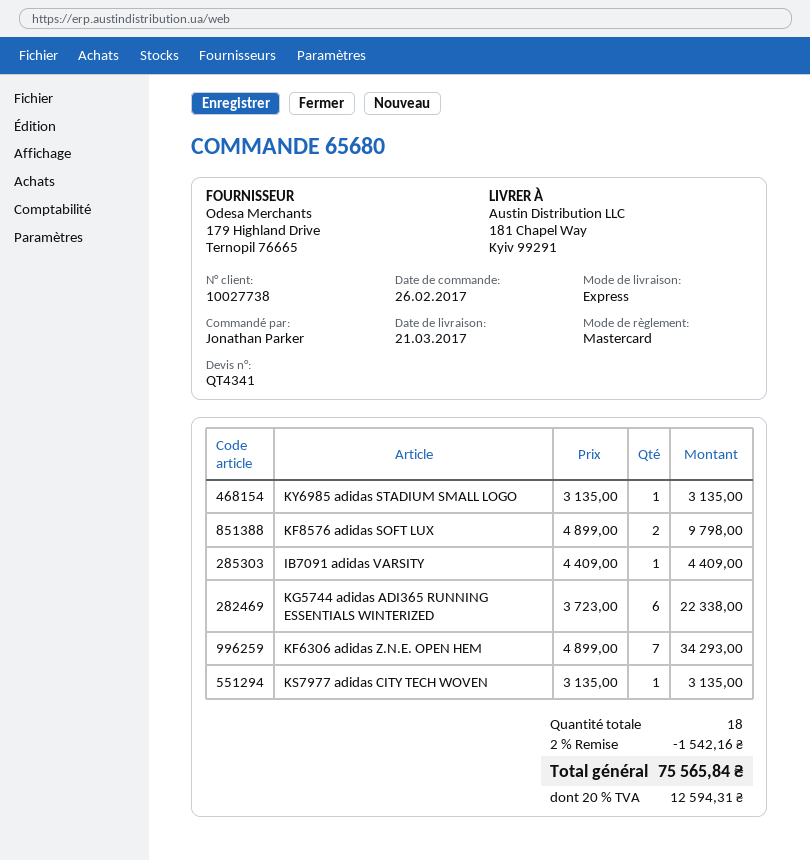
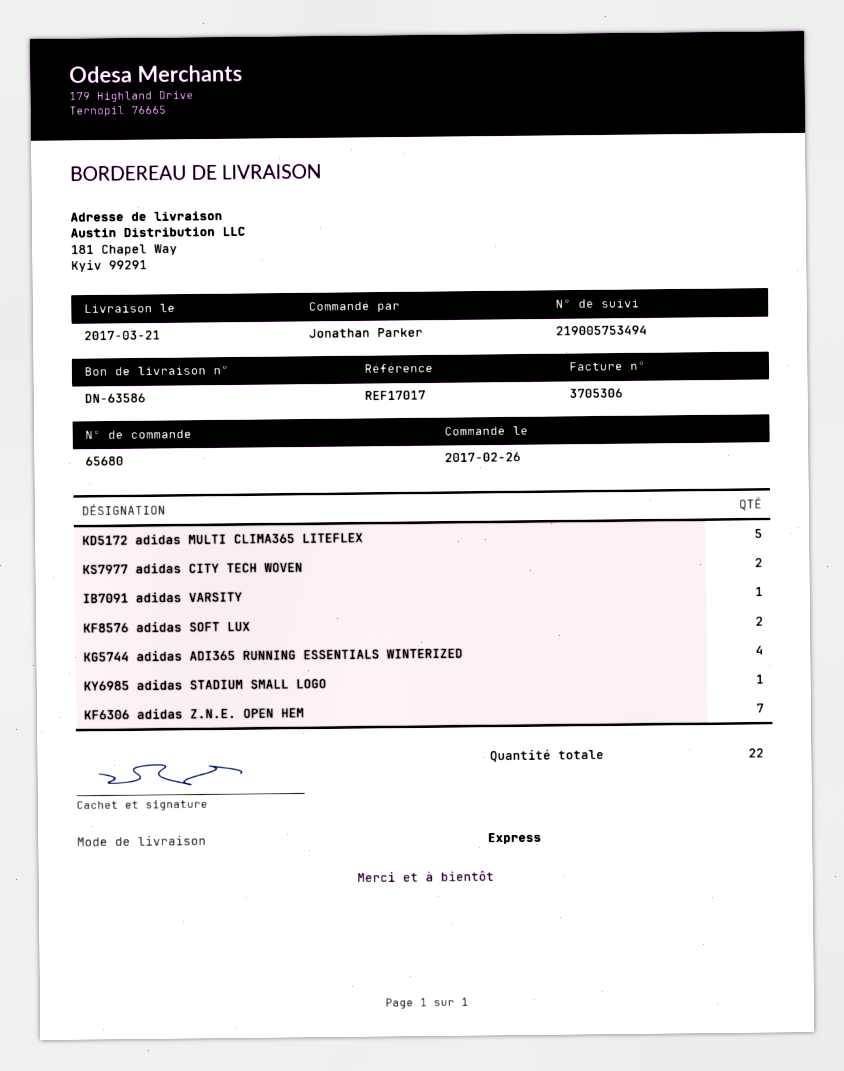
KG5744 adidas ADI365 RUNNING ESSENTIALS WINTERIZED: 6 -> 4
KS7977 adidas CITY TECH WOVEN: 1 -> 2
KD5172 adidas MULTI CLIMA365 LITEFLEX: none -> 5
total quantity: 18 -> 22

